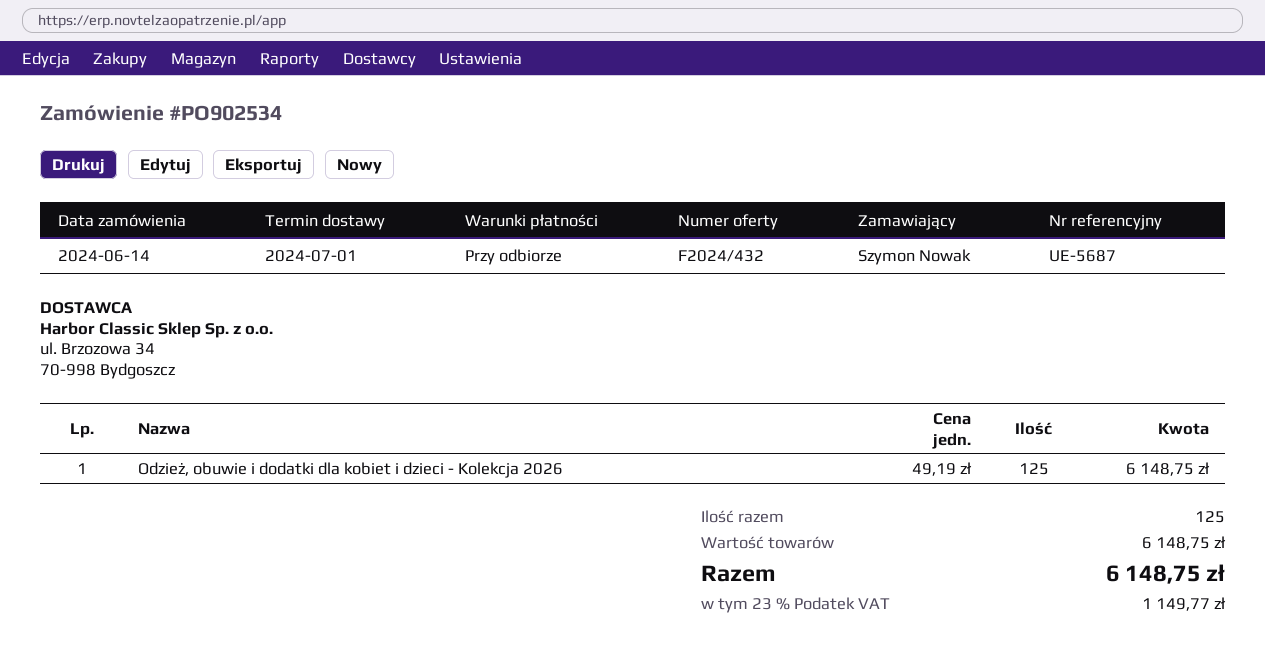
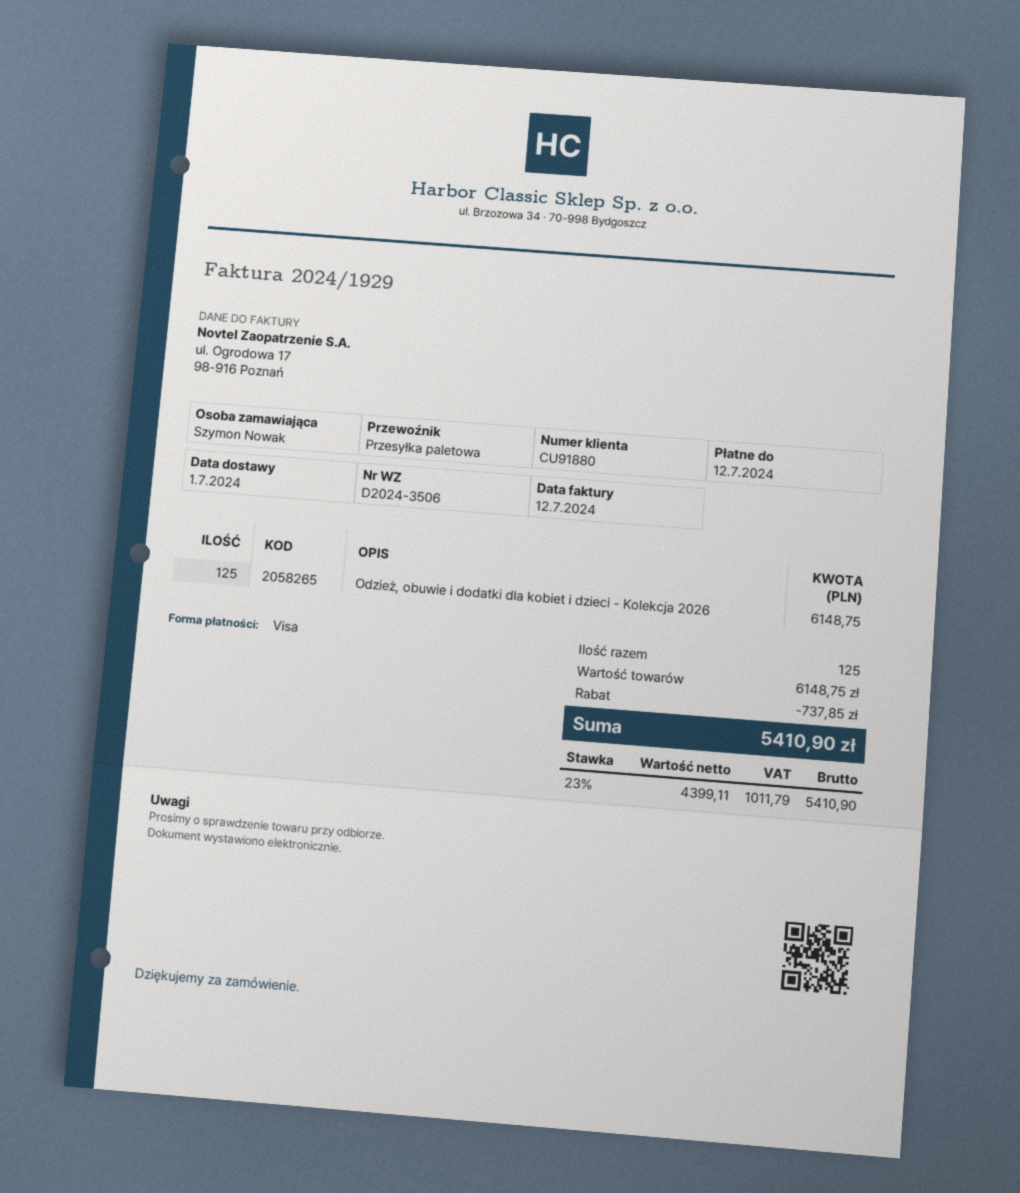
discount: none -> 737.85
tax: 23% = 1149.77 -> 23% = 1011.79
total: 6148.75 -> 5410.90

